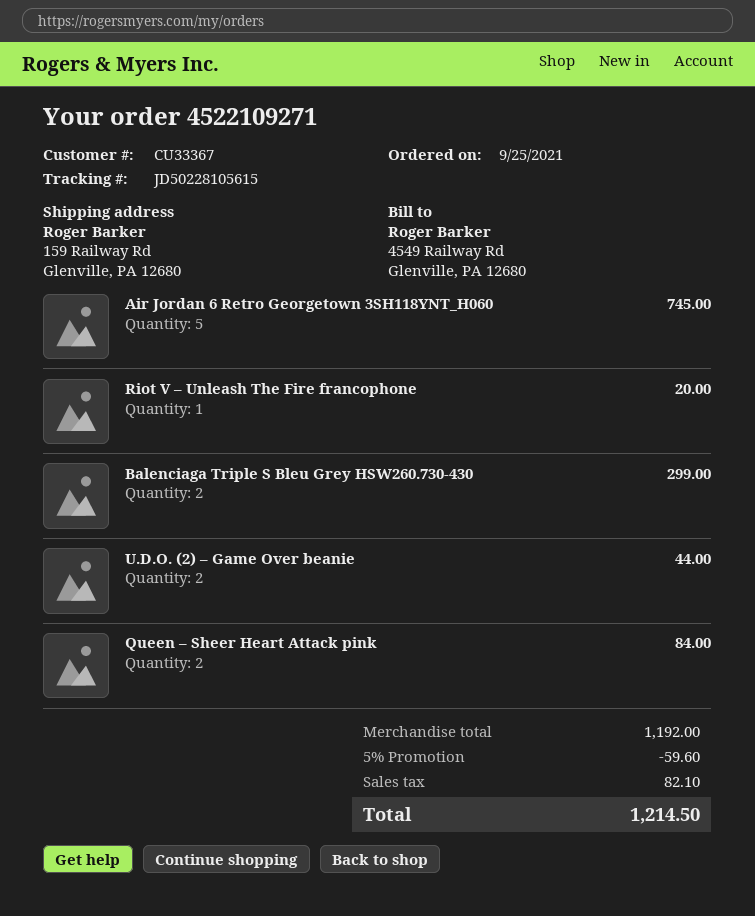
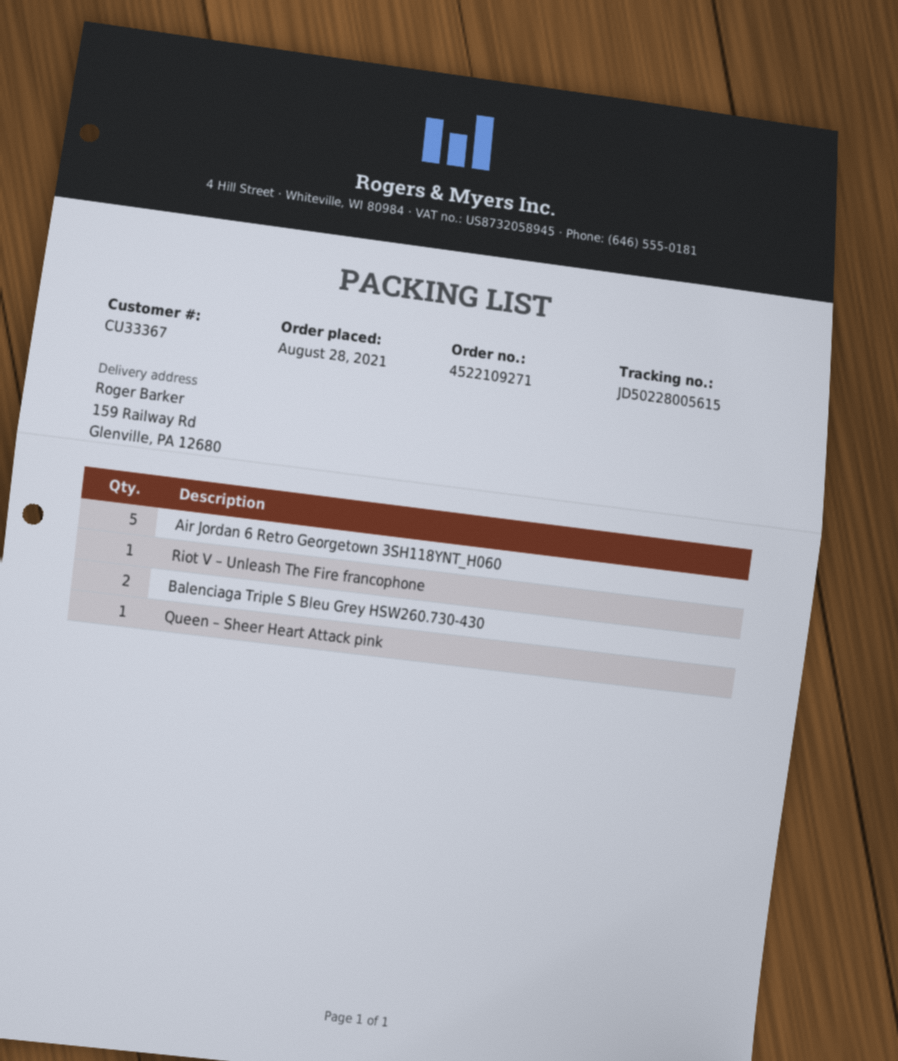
order date: 2021-09-25 -> 2021-08-28
tracking number: JD50228105615 -> JD50228005615
U.D.O. (2) – Game Over beanie: 2 -> none
Queen – Sheer Heart Attack pink: 2 -> 1

